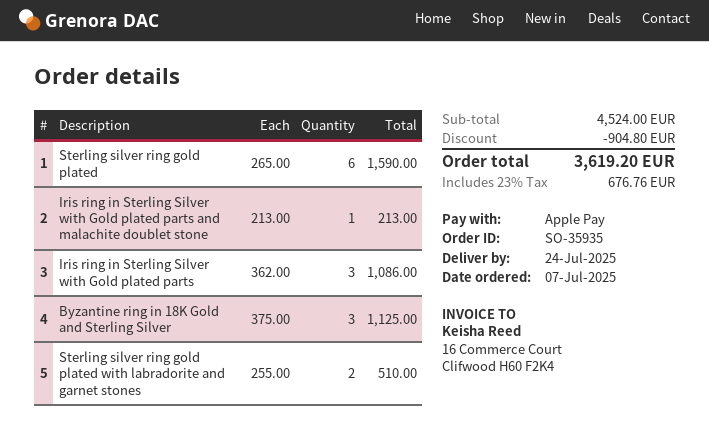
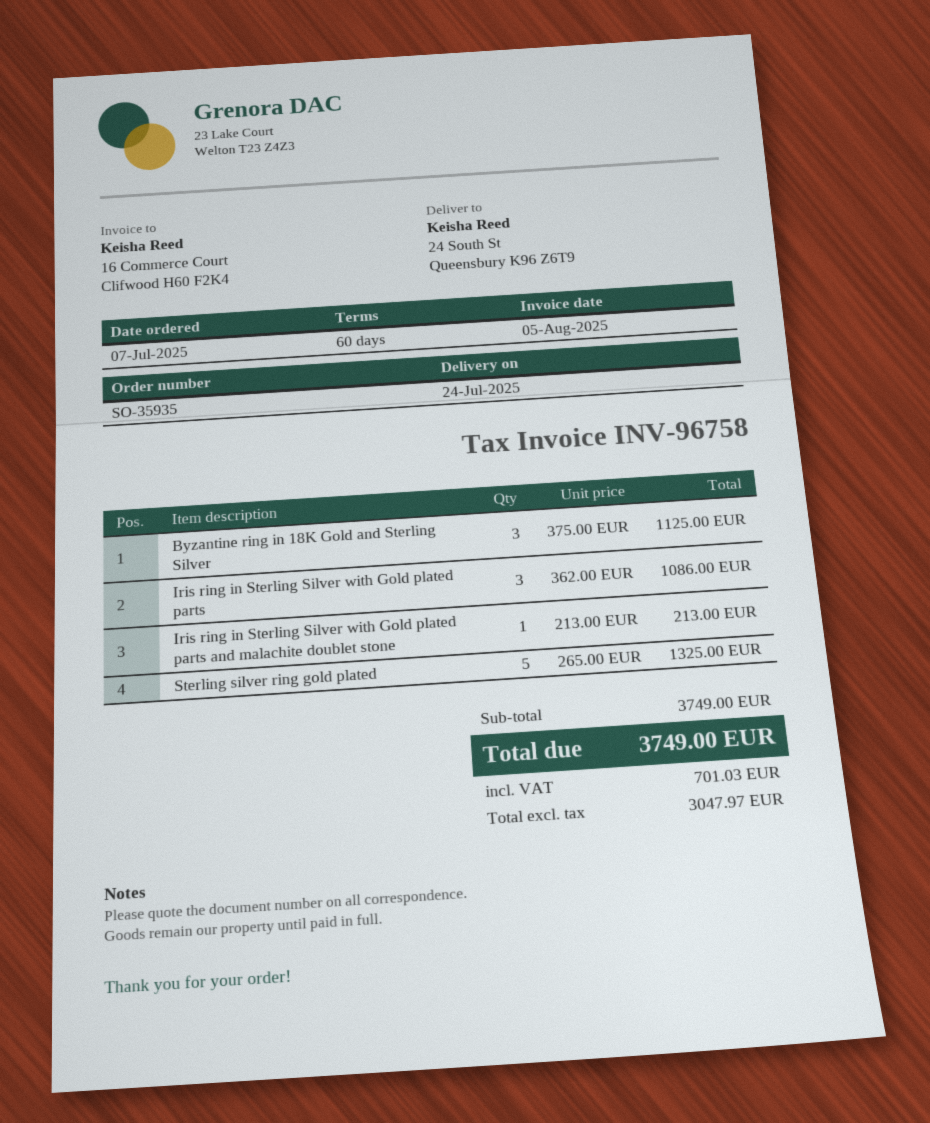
Sterling silver ring gold plated: 6 x 265.00 = 1590.00 -> 5 x 265.00 = 1325.00
Sterling silver ring gold plated with labradorite and garnet stones: 2 x 255.00 = 510.00 -> none
subtotal: 4524.00 -> 3749.00
discount: 904.80 -> none
tax: 676.76 -> 701.03
total: 3619.20 -> 3749.00

